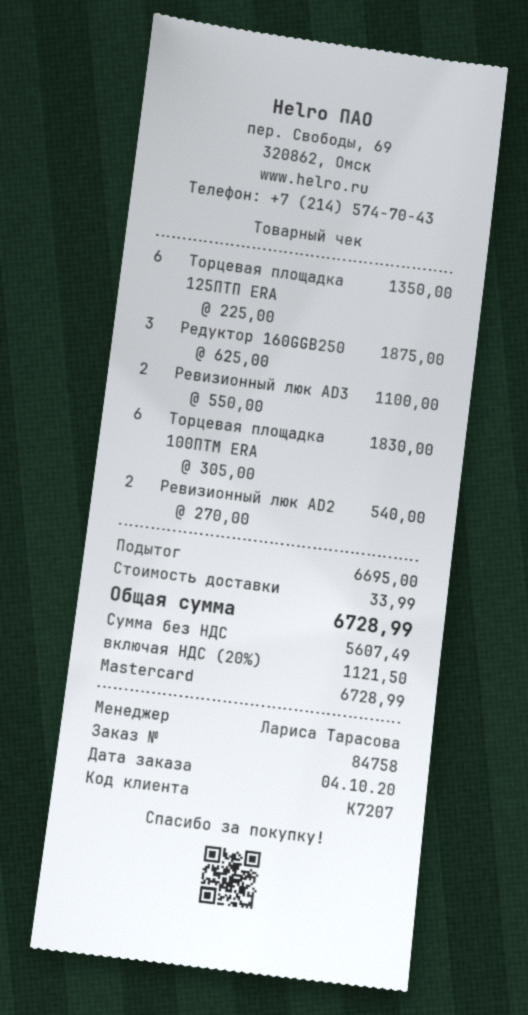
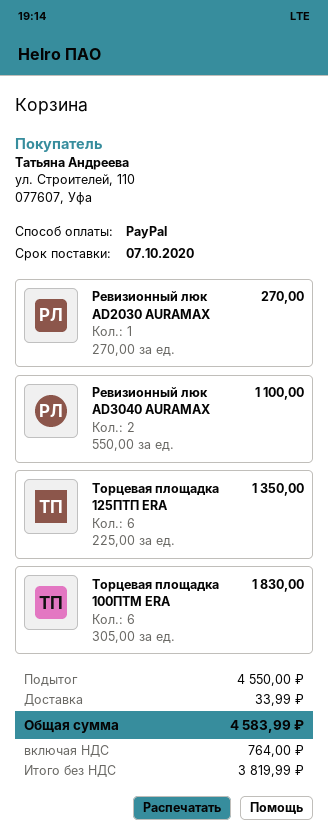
payment method: Mastercard -> PayPal
Редуктор 160GGB250: 3 x 625.00 = 1875.00 -> none
Ревизионный люк AD2: 2 x 270.00 = 540.00 -> 1 x 270.00 = 270.00
subtotal: 6695.00 -> 4550.00
net: 5607.49 -> 3819.99
tax: 1121.50 -> 764.00
total: 6728.99 -> 4583.99

